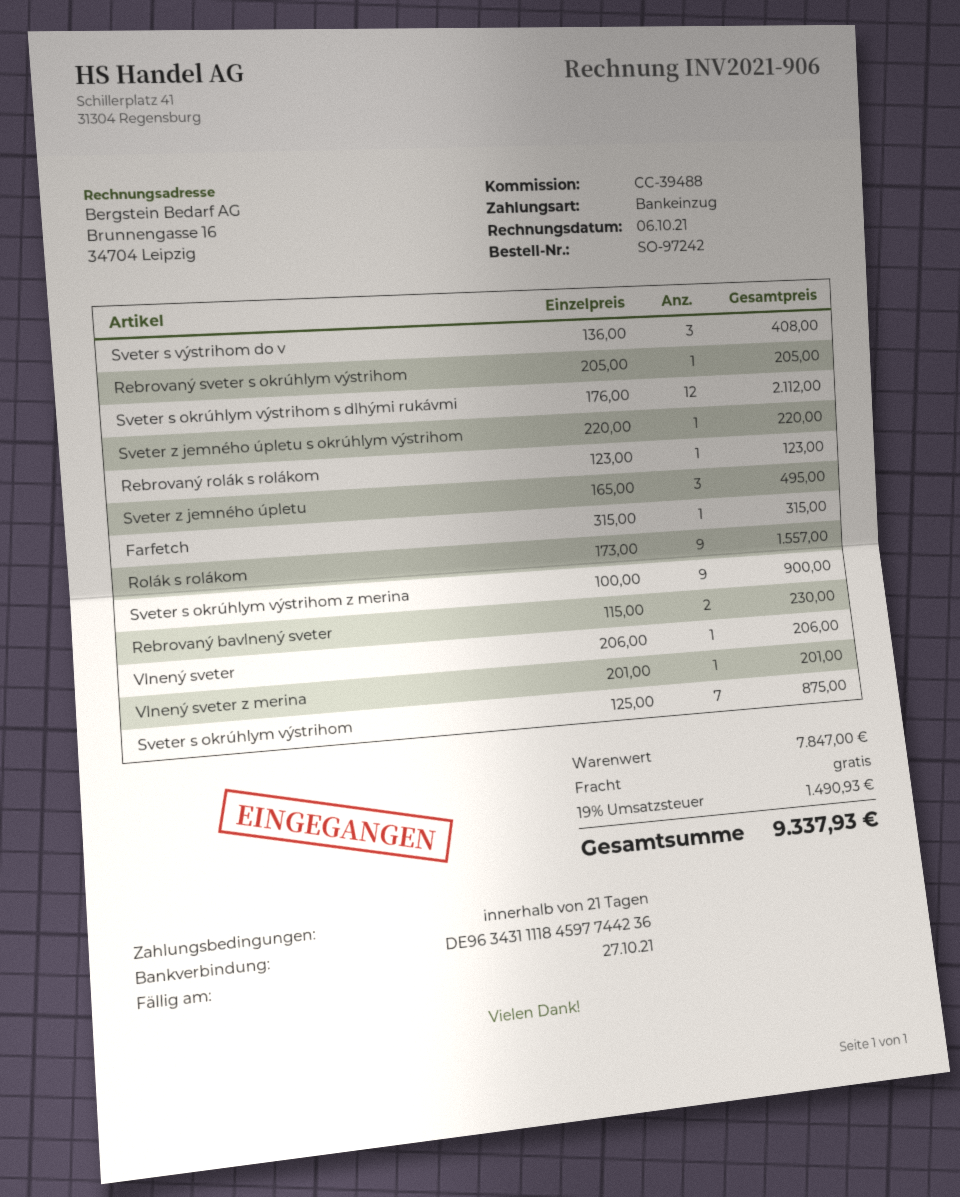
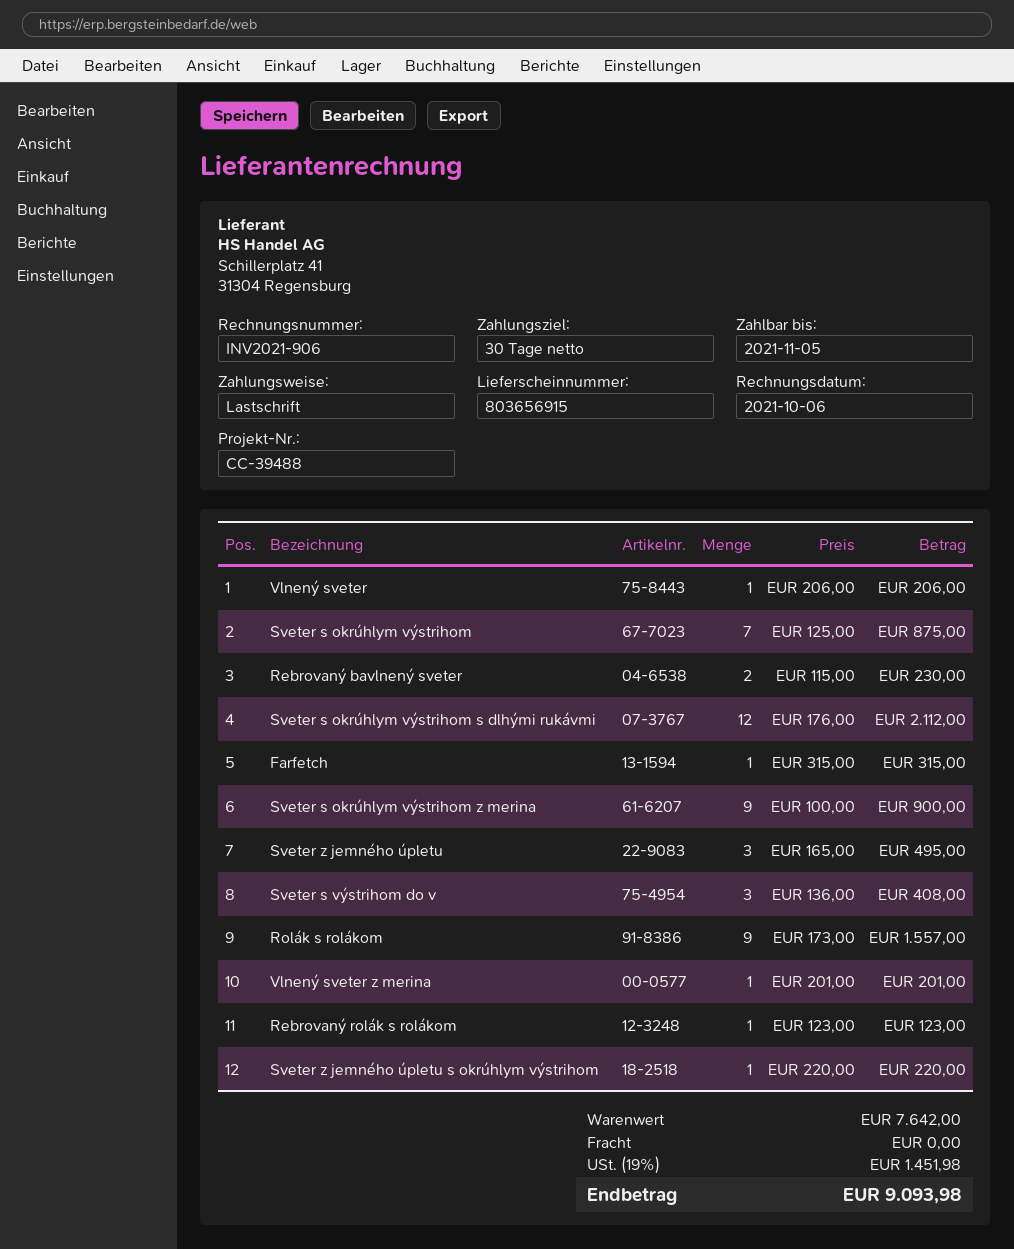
payment terms: 21 days -> 30 days
due date: 2021-10-27 -> 2021-11-05
Rebrovaný sveter s okrúhlym výstrihom: 1 x 205.00 = 205.00 -> none
subtotal: 7847.00 -> 7642.00
tax: 19% = 1490.93 -> 19% = 1451.98
total: 9337.93 -> 9093.98

